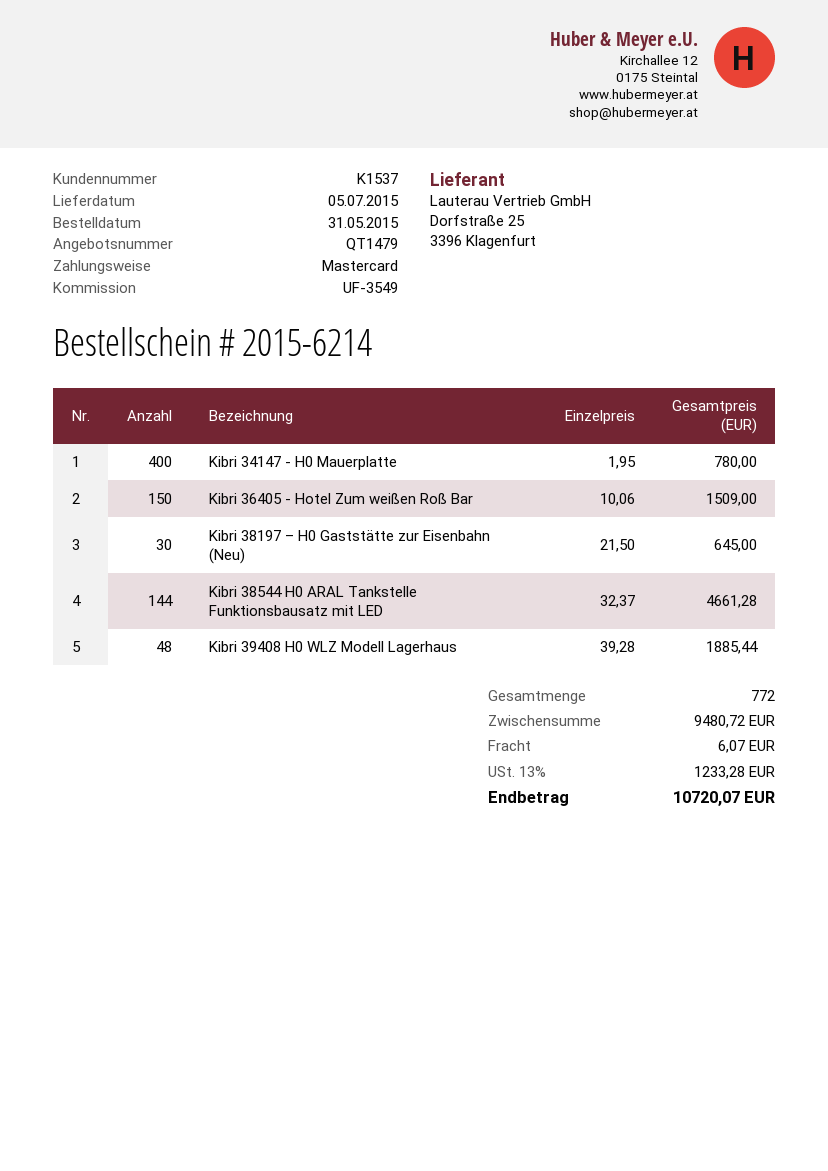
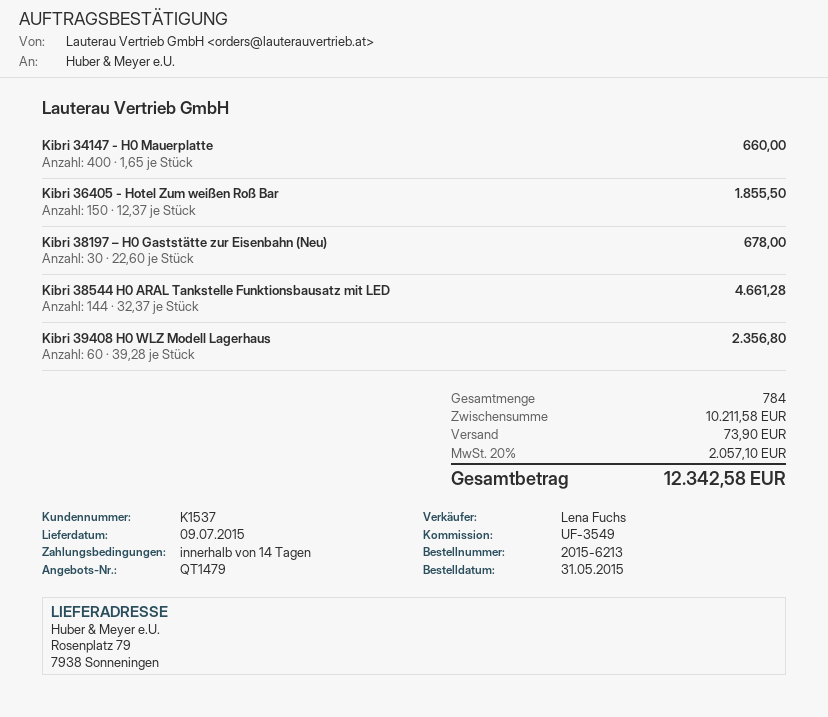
order number: 2015-6214 -> 2015-6213
delivery date: 2015-07-05 -> 2015-07-09
Kibri 34147 - H0 Mauerplatte: 400 x 1.95 = 780.00 -> 400 x 1.65 = 660.00
Kibri 36405 - Hotel Zum weißen Roß Bar: 150 x 10.06 = 1509.00 -> 150 x 12.37 = 1855.50
Kibri 38197 – H0 Gaststätte zur Eisenbahn (Neu): 30 x 21.50 = 645.00 -> 30 x 22.60 = 678.00
Kibri 39408 H0 WLZ Modell Lagerhaus: 48 x 39.28 = 1885.44 -> 60 x 39.28 = 2356.80
total quantity: 772 -> 784
subtotal: 9480.72 -> 10211.58
shipping: 6.07 -> 73.90
tax: 13% = 1233.28 -> 20% = 2057.10
total: 10720.07 -> 12342.58

